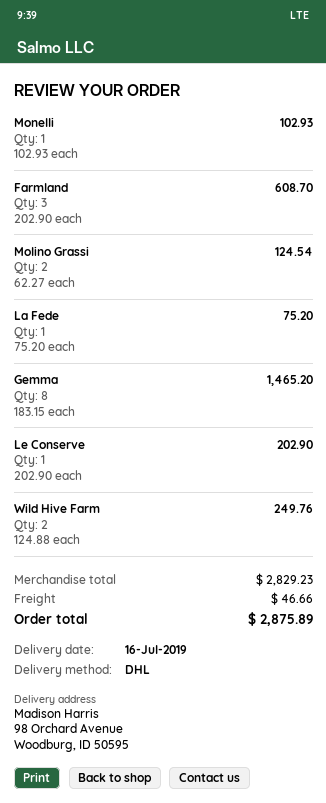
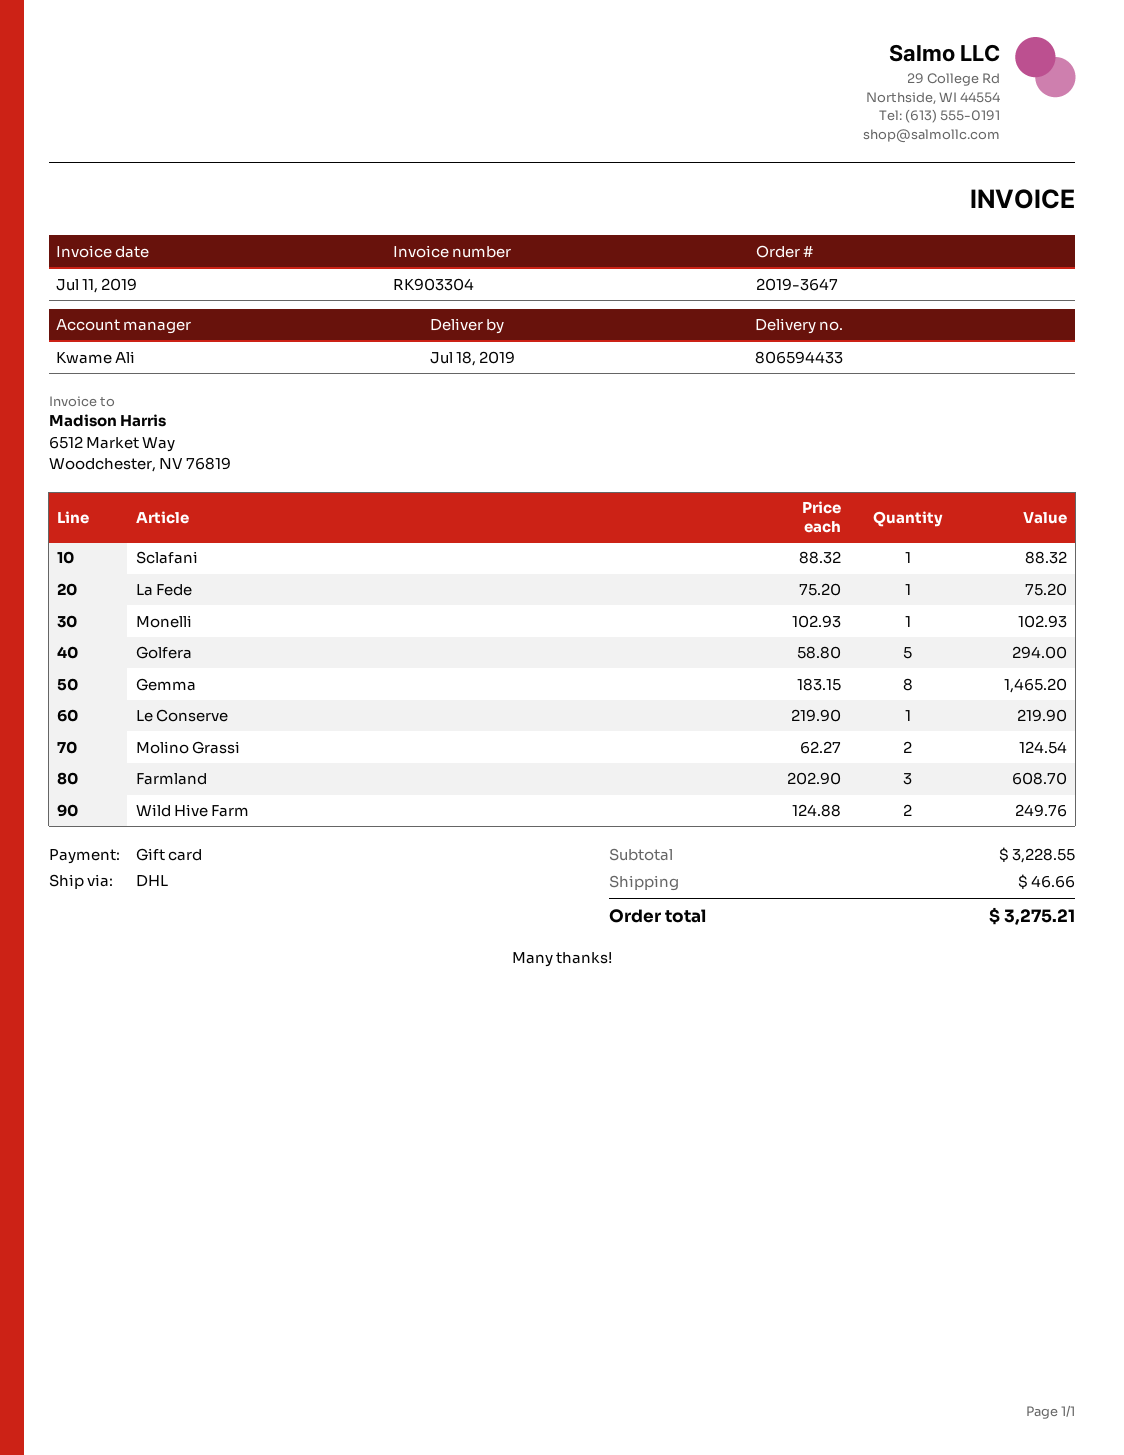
delivery date: 2019-07-16 -> 2019-07-18
Le Conserve: 1 x 202.90 = 202.90 -> 1 x 219.90 = 219.90
Sclafani: none -> 1 x 88.32 = 88.32
Golfera: none -> 5 x 58.80 = 294.00
subtotal: 2829.23 -> 3228.55
total: 2875.89 -> 3275.21

